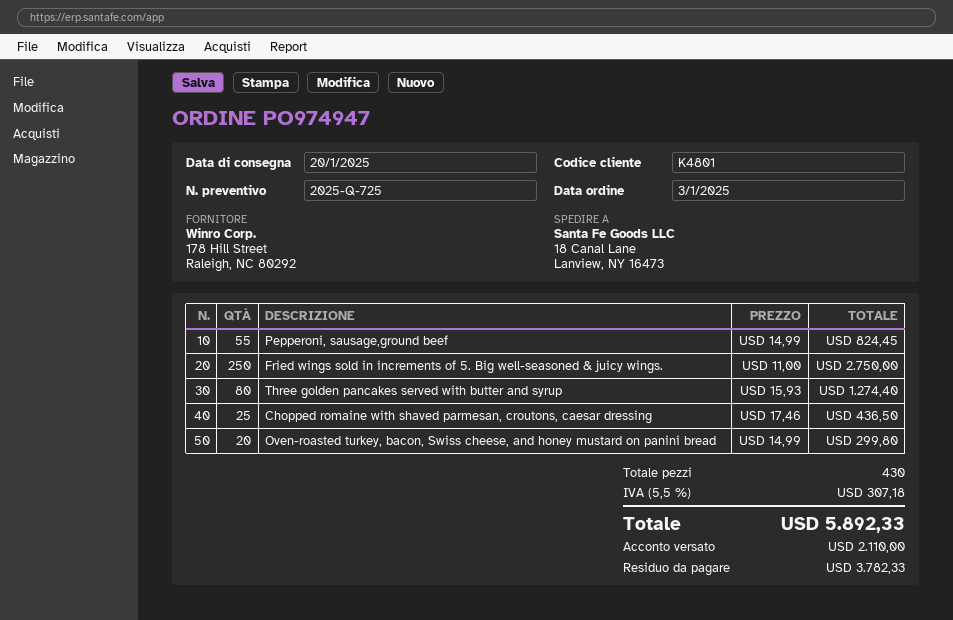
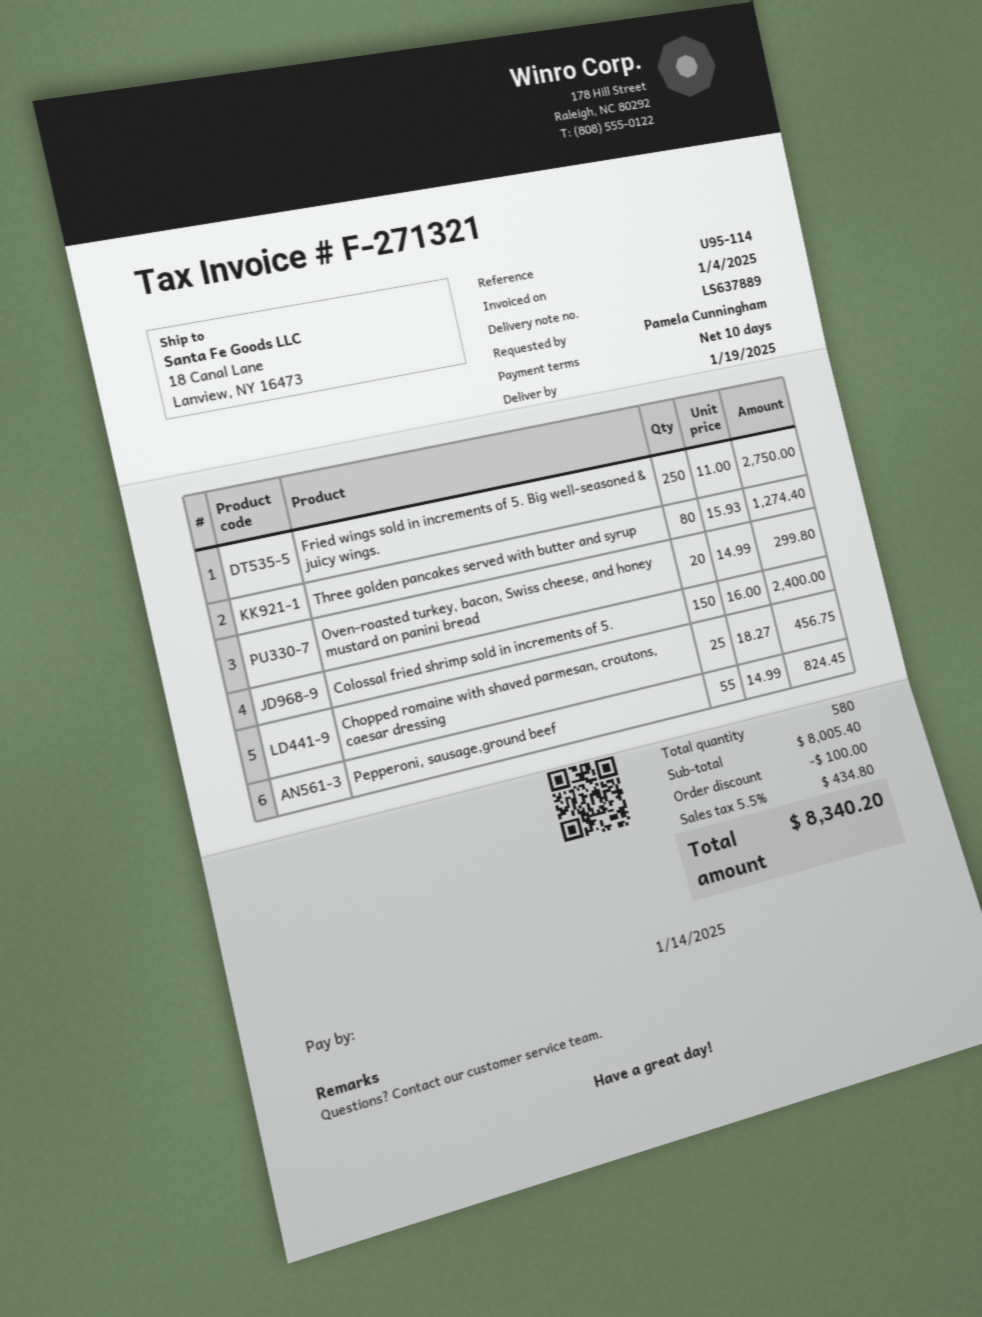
delivery date: 2025-01-20 -> 2025-01-19
Chopped romaine with shaved parmesan, croutons, caesar dressing: 25 x 17.46 = 436.50 -> 25 x 18.27 = 456.75
Colossal fried shrimp sold in increments of 5.: none -> 150 x 16.00 = 2400.00
total quantity: 430 -> 580
discount: none -> 100.00
tax: 5.5% = 307.18 -> 5.5% = 434.80
total: 5892.33 -> 8340.20

